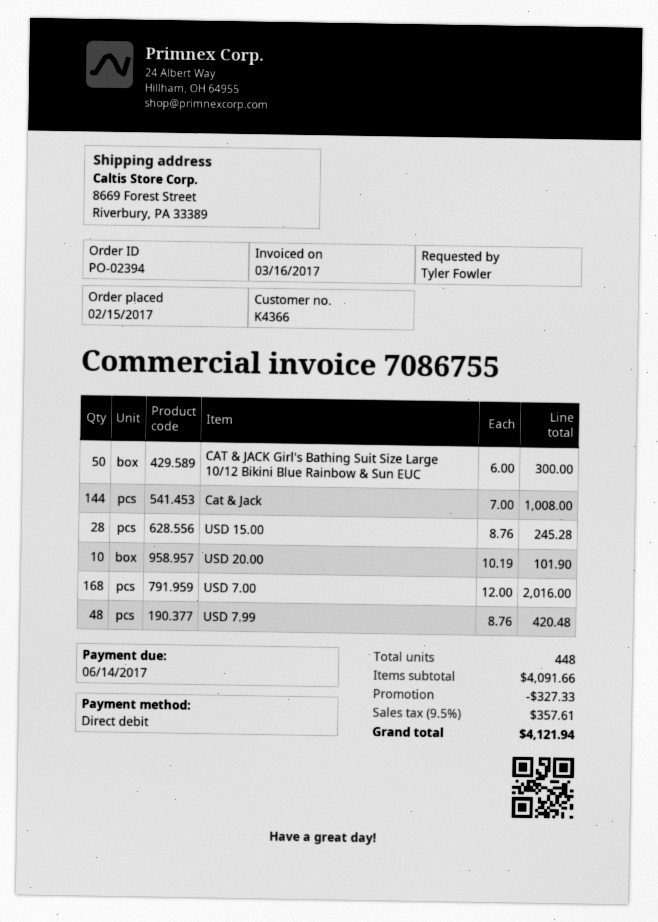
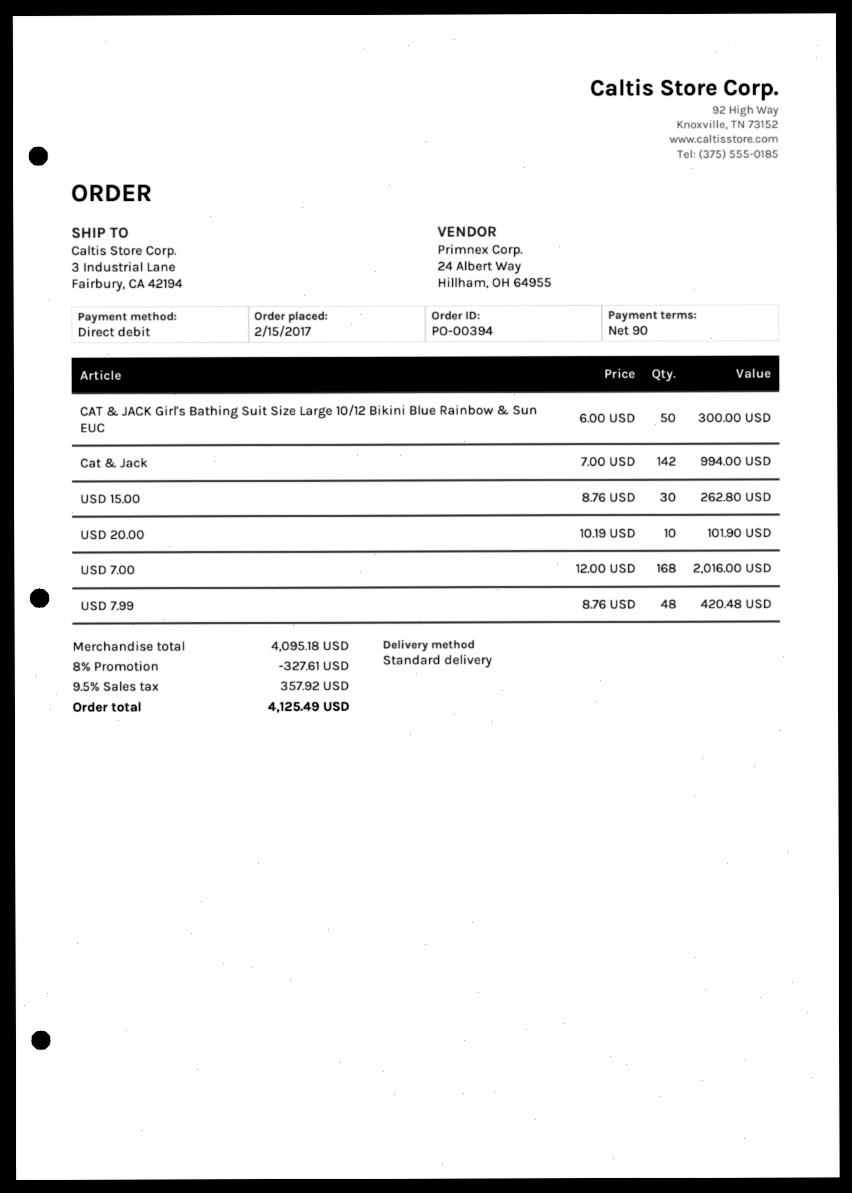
order number: PO-02394 -> PO-00394
ship to: 8669 Forest Street, Riverbury, PA 33389 -> 3 Industrial Lane, Fairbury, CA 42194
Cat & Jack: 144 x 7.00 = 1008.00 -> 142 x 7.00 = 994.00
USD 15.00: 28 x 8.76 = 245.28 -> 30 x 8.76 = 262.80
subtotal: 4091.66 -> 4095.18
discount: 327.33 -> 327.61
tax: 9.5% = 357.61 -> 9.5% = 357.92
total: 4121.94 -> 4125.49

